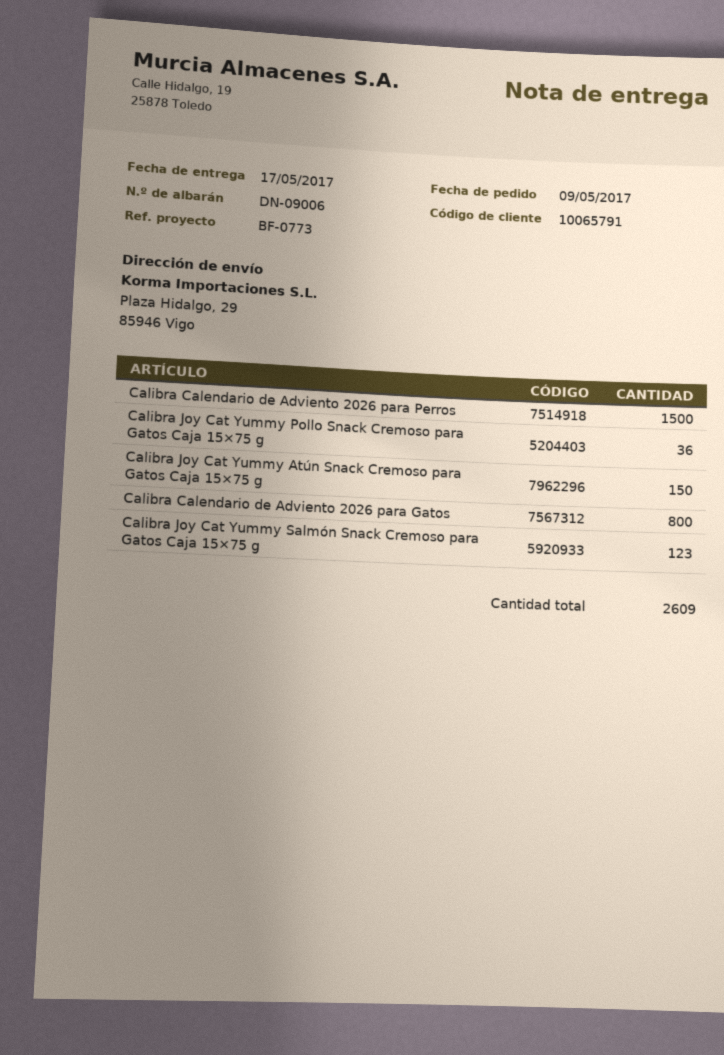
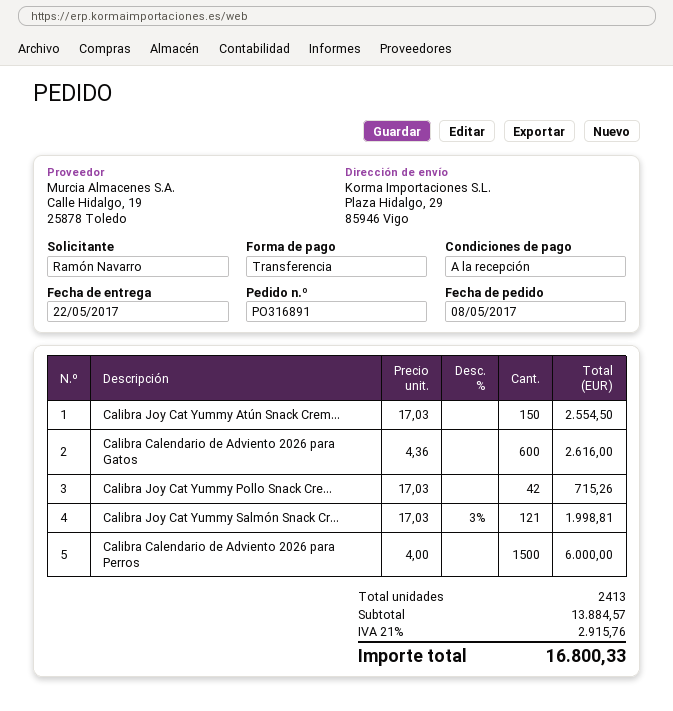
order date: 2017-05-09 -> 2017-05-08
delivery date: 2017-05-17 -> 2017-05-22
Calibra Joy Cat Yummy Pollo Snack Cremoso para Gatos Caja 15×75 g: 36 -> 42
Calibra Calendario de Adviento 2026 para Gatos: 800 -> 600
Calibra Joy Cat Yummy Salmón Snack Cremoso para Gatos Caja 15×75 g: 123 -> 121
total quantity: 2609 -> 2413

